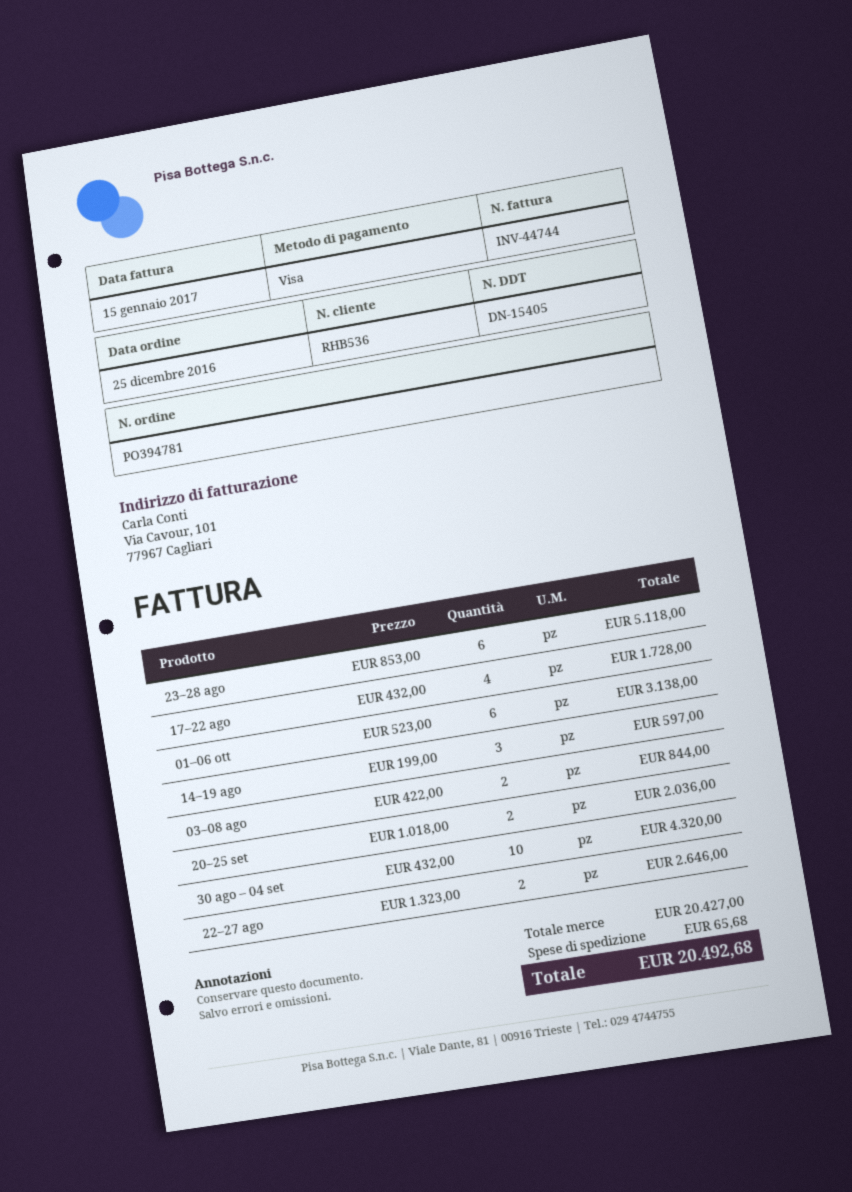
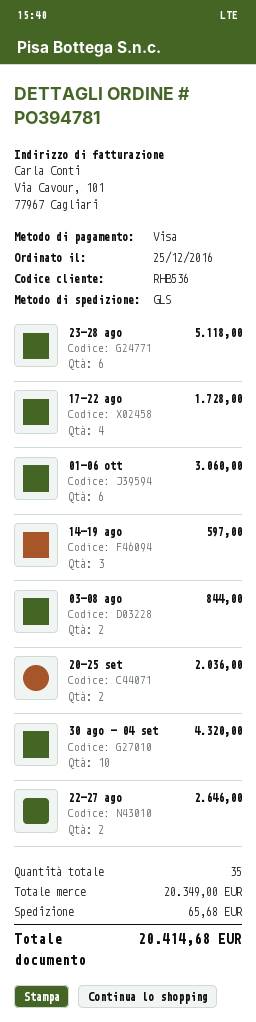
01–06 ott: 6 for 3138.00 -> 6 for 3060.00
subtotal: 20427.00 -> 20349.00
total: 20492.68 -> 20414.68

